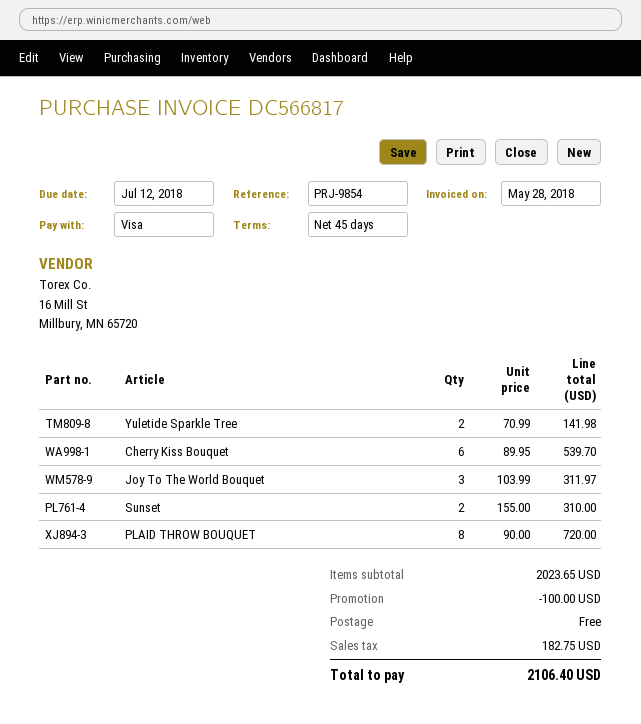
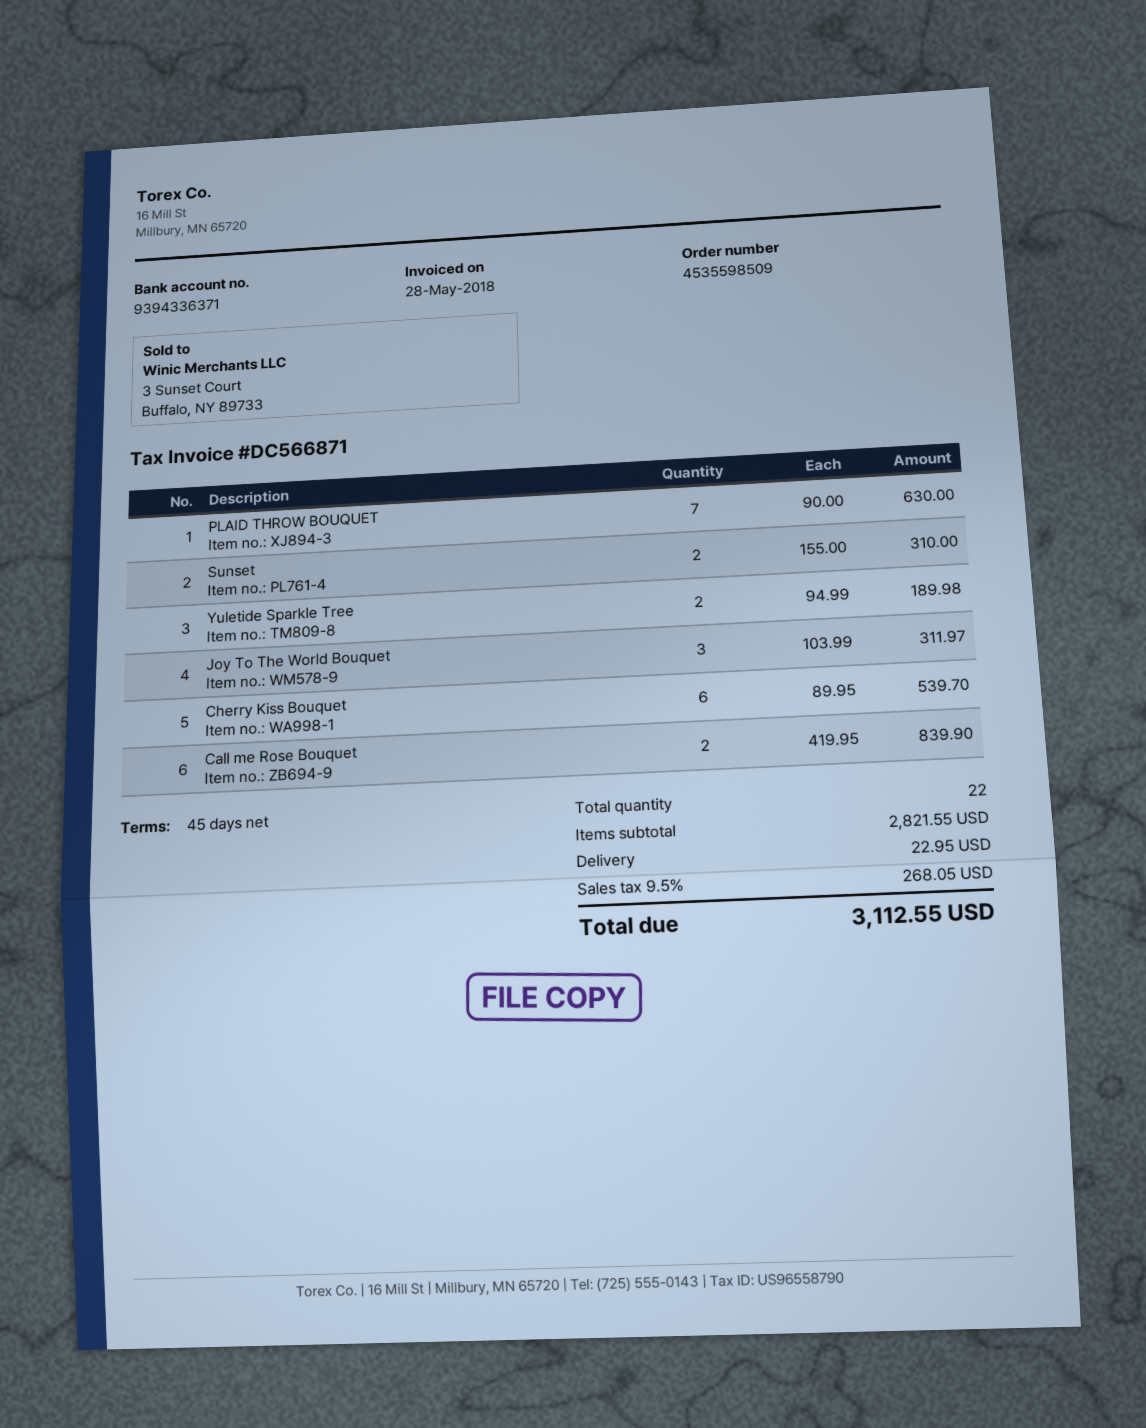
invoice number: DC566817 -> DC566871
Yuletide Sparkle Tree: 2 x 70.99 = 141.98 -> 2 x 94.99 = 189.98
PLAID THROW BOUQUET: 8 x 90.00 = 720.00 -> 7 x 90.00 = 630.00
Call me Rose Bouquet: none -> 2 x 419.95 = 839.90
subtotal: 2023.65 -> 2821.55
discount: 100.00 -> none
shipping: 0.00 -> 22.95
tax: 182.75 -> 268.05
total: 2106.40 -> 3112.55

